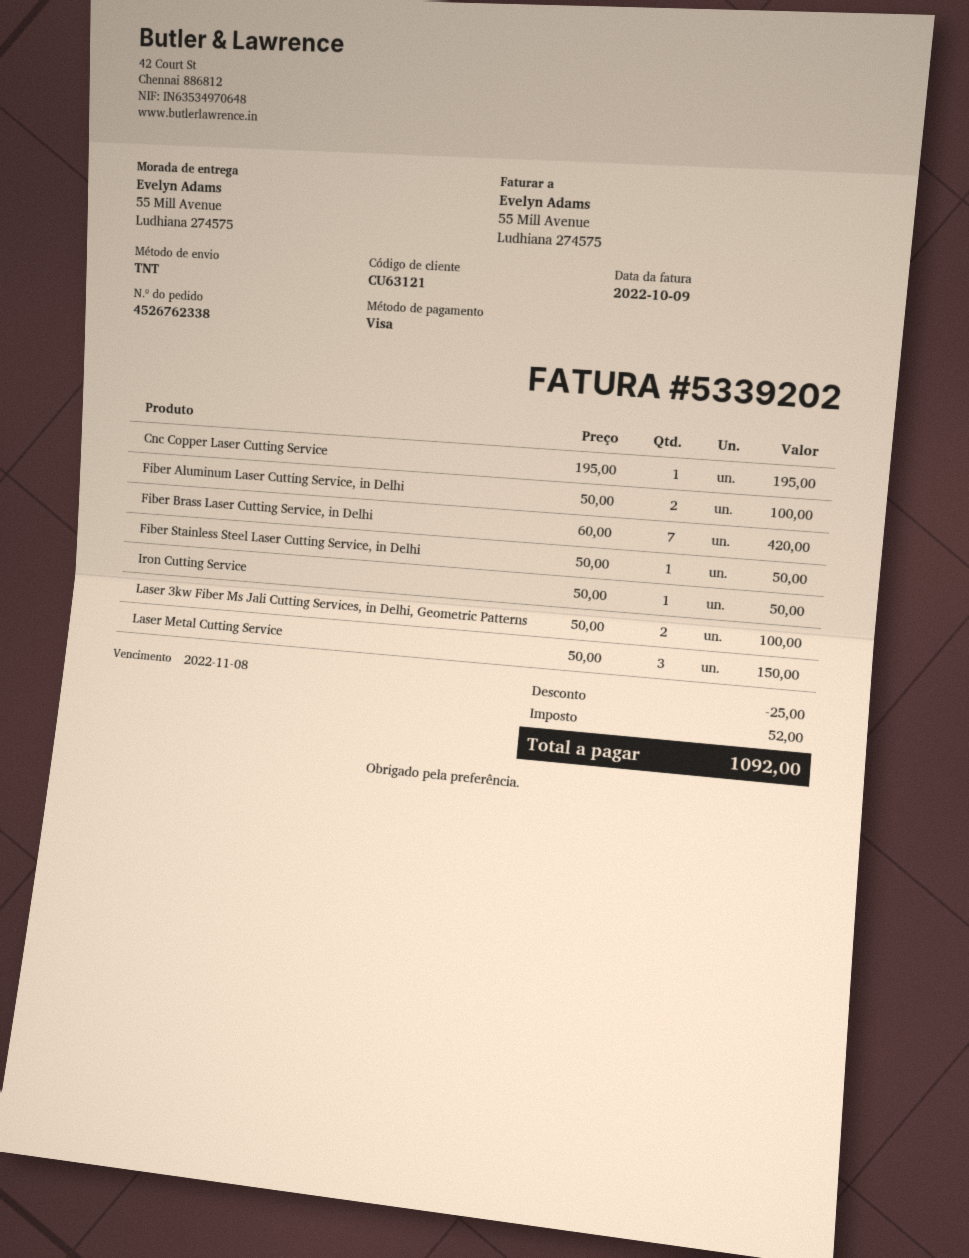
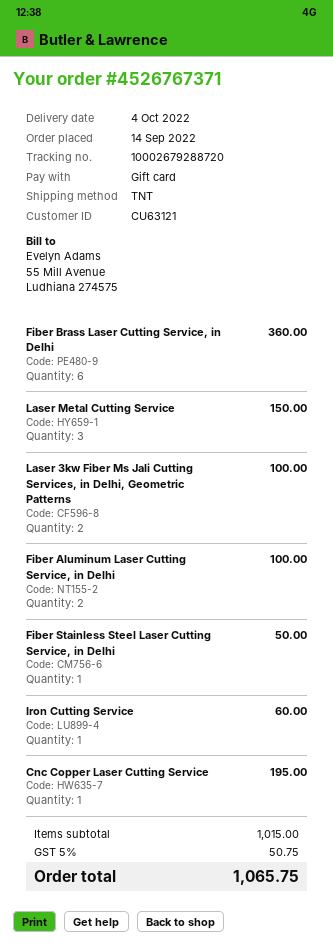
order number: 4526762338 -> 4526767371
payment method: Visa -> gift card
Fiber Brass Laser Cutting Service, in Delhi: 7 for 420.00 -> 6 for 360.00
Iron Cutting Service: 1 for 50.00 -> 1 for 60.00
discount: 25.00 -> none
tax: 52.00 -> 50.75
total: 1092.00 -> 1065.75

